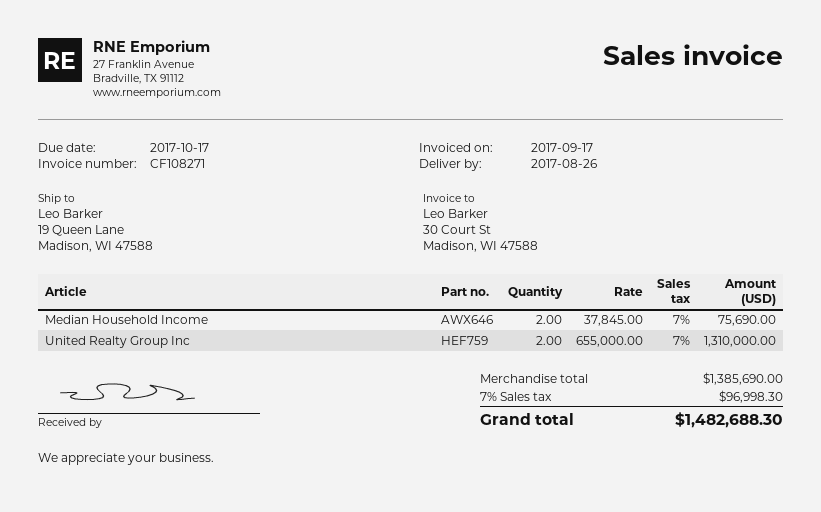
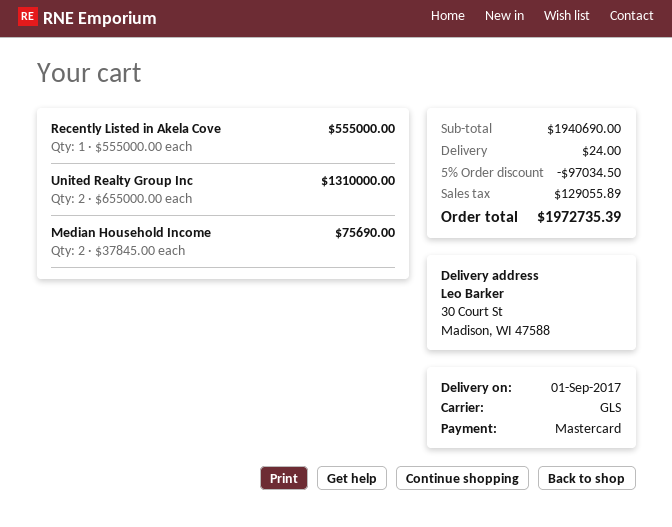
delivery date: 2017-08-26 -> 2017-09-01
ship to: 19 Queen Lane, Madison, WI 47588 -> 30 Court St, Madison, WI 47588
Recently Listed in Akela Cove: none -> 1 x 555000.00 = 555000.00
subtotal: 1385690.00 -> 1940690.00
discount: none -> 5% = 97034.50
shipping: none -> 24.00
tax: 96998.30 -> 129055.89
total: 1482688.30 -> 1972735.39

